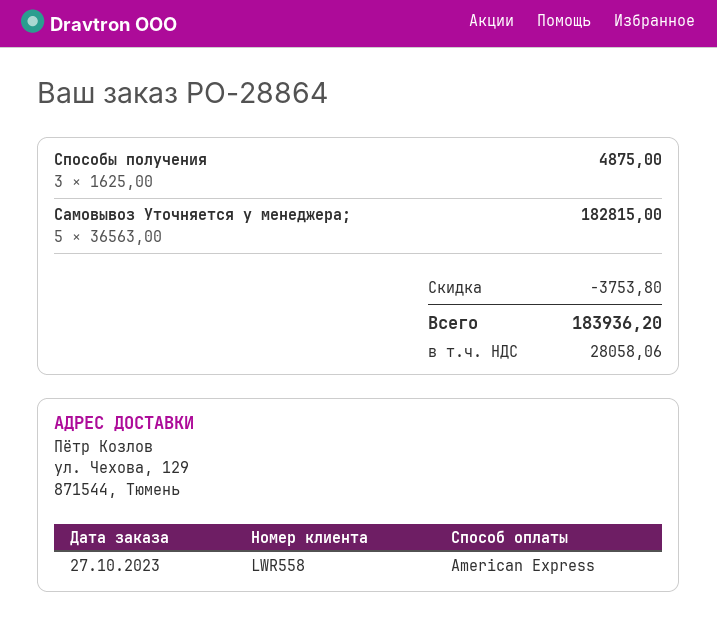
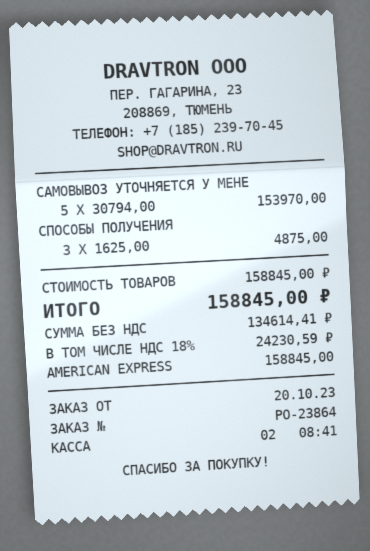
order number: PO-28864 -> PO-23864
order date: 2023-10-27 -> 2023-10-20
Самовывоз Уточняется у менеджера;: 5 x 36563.00 = 182815.00 -> 5 x 30794.00 = 153970.00
discount: 3753.80 -> none
tax: 28058.06 -> 24230.59
total: 183936.20 -> 158845.00

